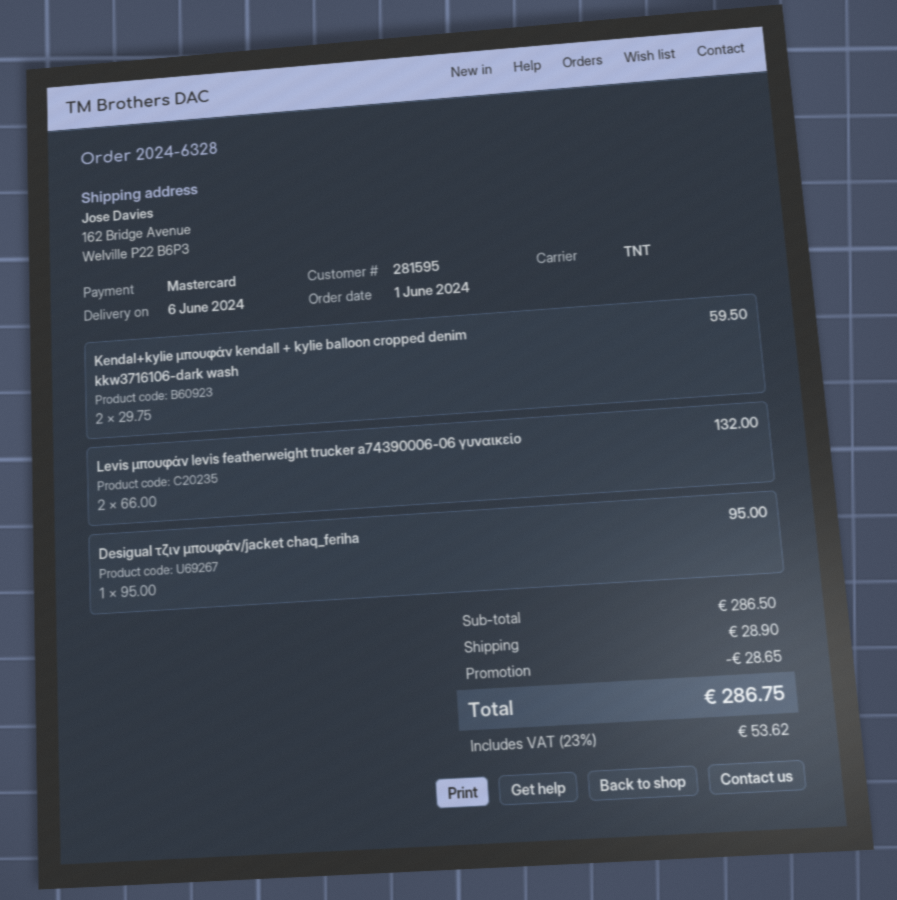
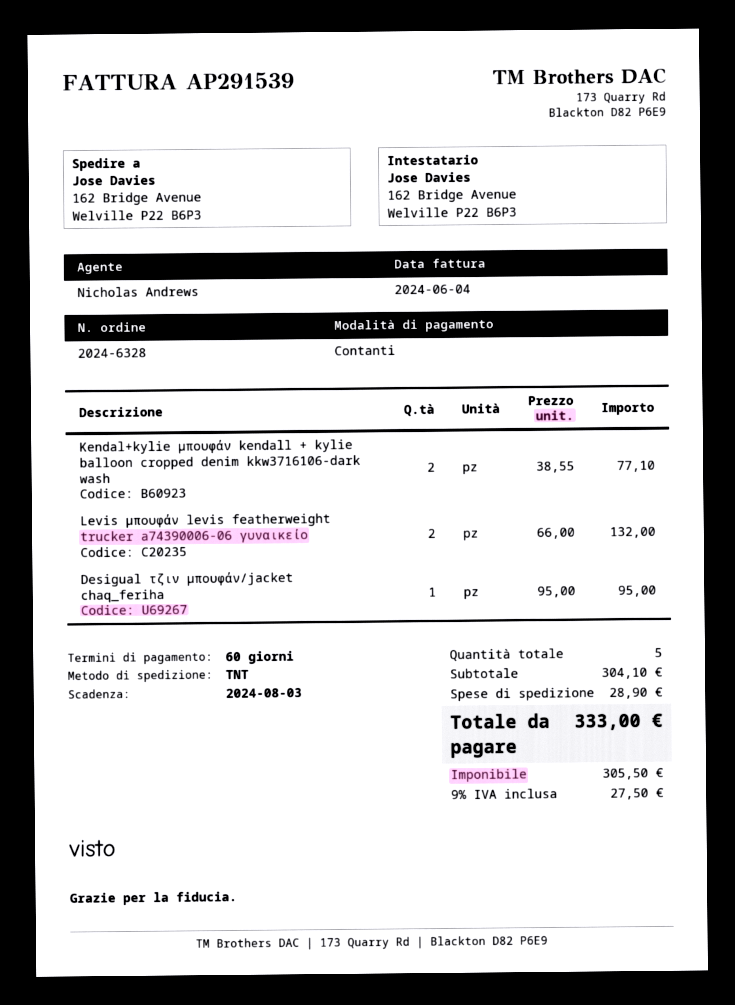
payment method: Mastercard -> cash
Kendal+kylie μπουφάν kendall + kylie balloon cropped denim kkw3716106-dark wash: 2 x 29.75 = 59.50 -> 2 x 38.55 = 77.10
subtotal: 286.50 -> 304.10
discount: 28.65 -> none
tax: 23% = 53.62 -> 9% = 27.50
total: 286.75 -> 333.00

